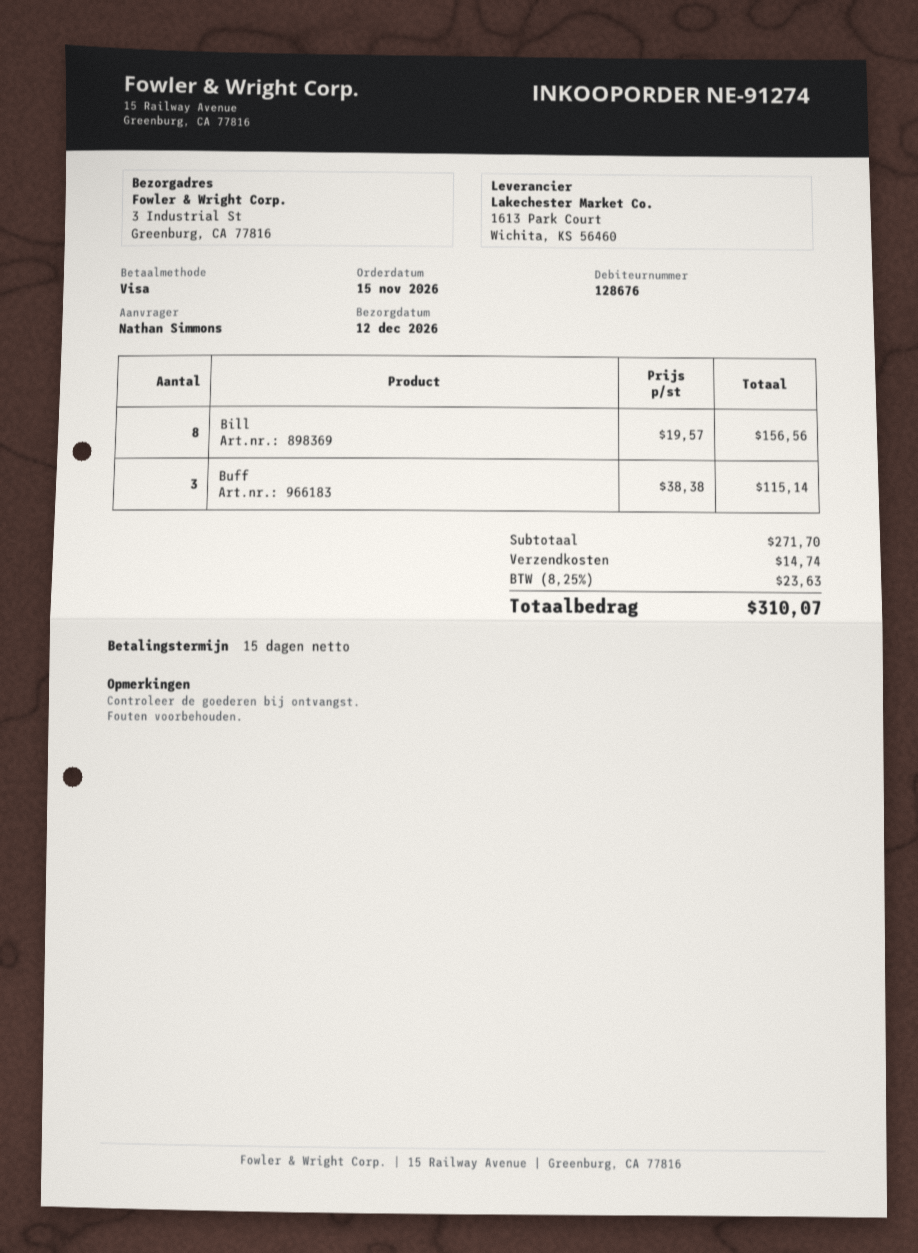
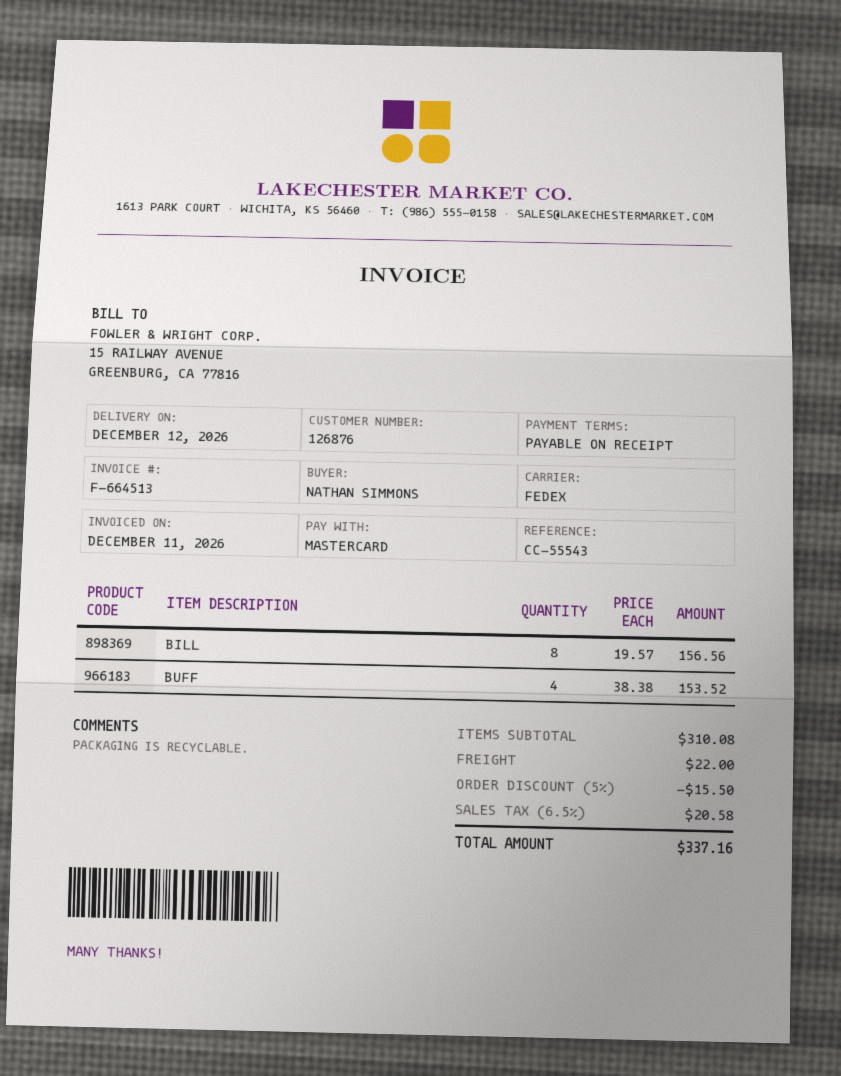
payment terms: 15 days -> on receipt
customer number: 128676 -> 126876
payment method: Visa -> Mastercard
Buff: 3 x 38.38 = 115.14 -> 4 x 38.38 = 153.52
subtotal: 271.70 -> 310.08
discount: none -> 5% = 15.50
shipping: 14.74 -> 22.00
tax: 8.25% = 23.63 -> 6.5% = 20.58
total: 310.07 -> 337.16

